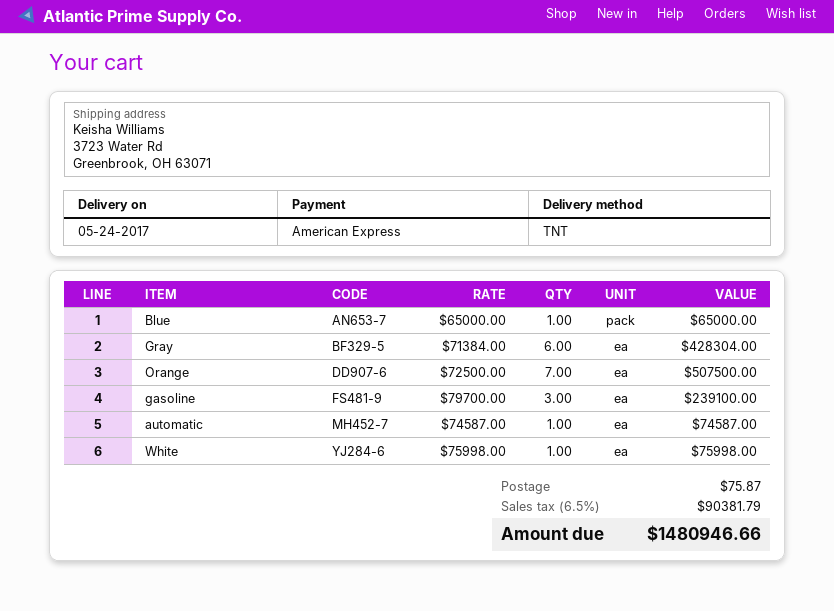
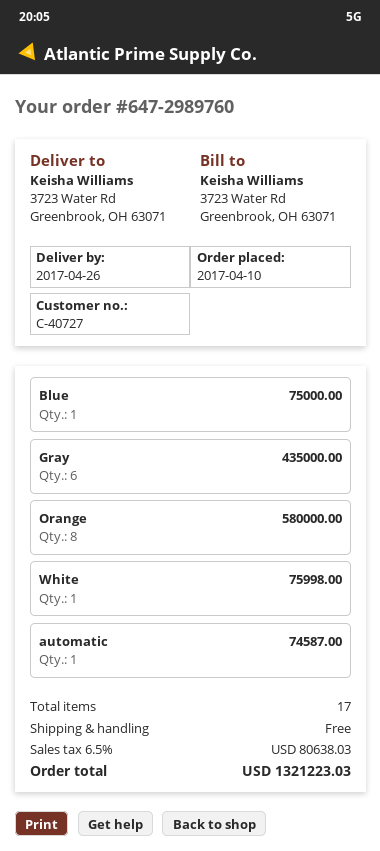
delivery date: 2017-05-24 -> 2017-04-26
Blue: 1 for 65000.00 -> 1 for 75000.00
Gray: 6 for 428304.00 -> 6 for 435000.00
Orange: 7 for 507500.00 -> 8 for 580000.00
gasoline: 3 for 239100.00 -> none
shipping: 75.87 -> 0.00
tax: 6.5% = 90381.79 -> 6.5% = 80638.03
total: 1480946.66 -> 1321223.03

